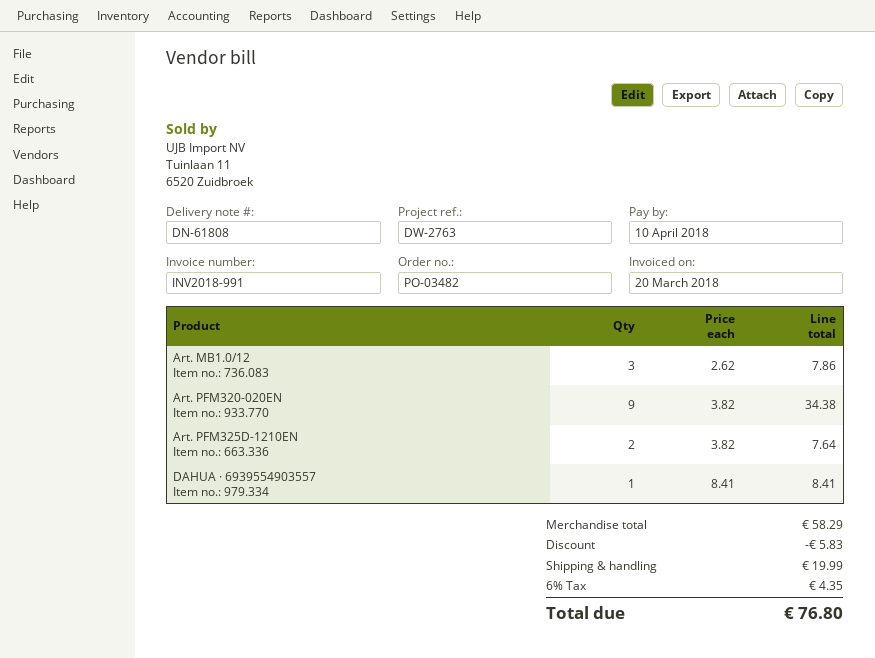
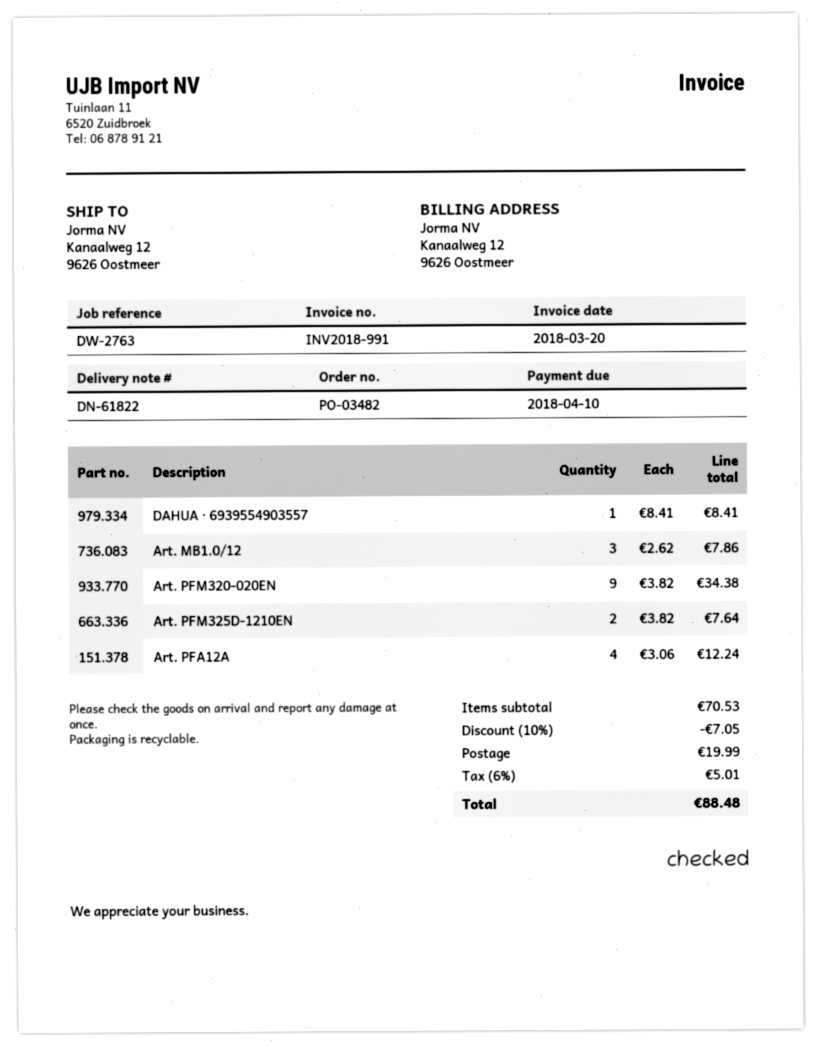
delivery note number: DN-61808 -> DN-61822
Art. PFA12A: none -> 4 x 3.06 = 12.24
subtotal: 58.29 -> 70.53
discount: 5.83 -> 7.05
tax: 6% = 4.35 -> 6% = 5.01
total: 76.80 -> 88.48

